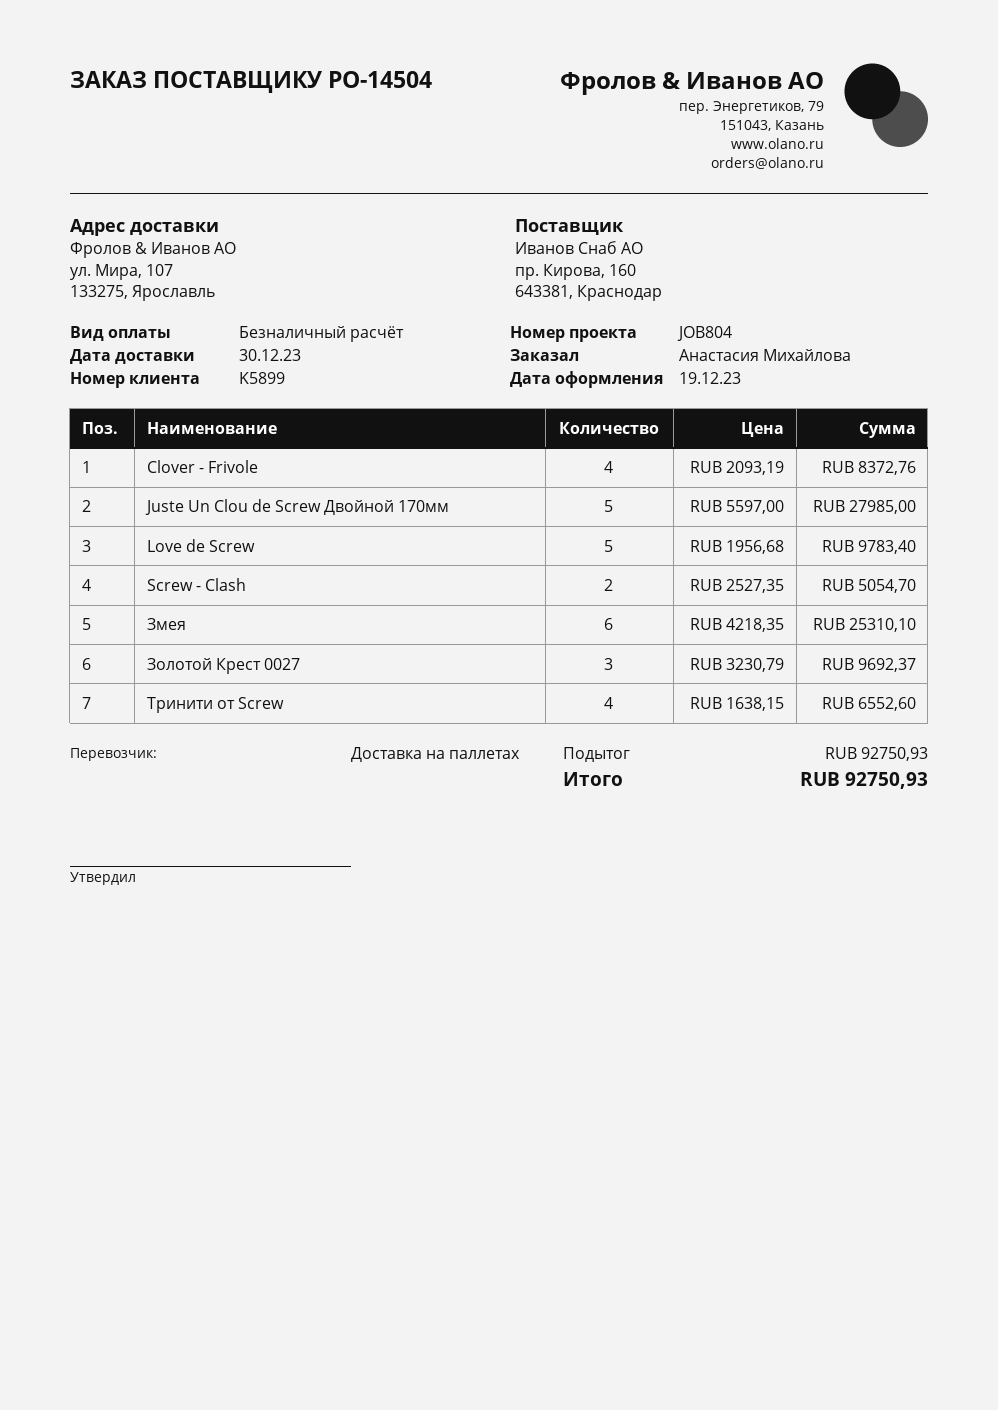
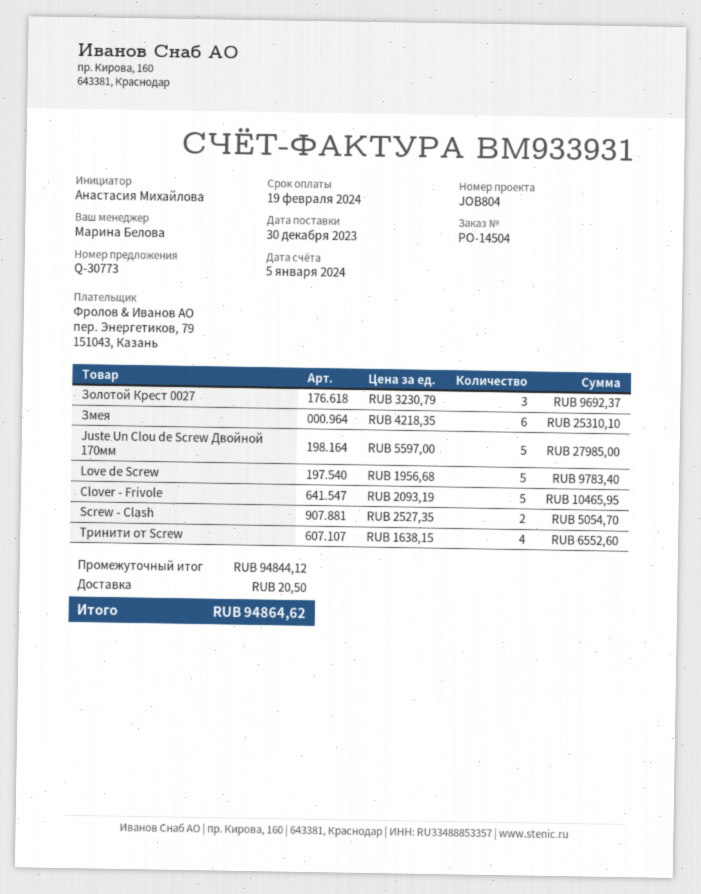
Clover - Frivole: 4 x 2093.19 = 8372.76 -> 5 x 2093.19 = 10465.95
subtotal: 92750.93 -> 94844.12
shipping: none -> 20.50
total: 92750.93 -> 94864.62

